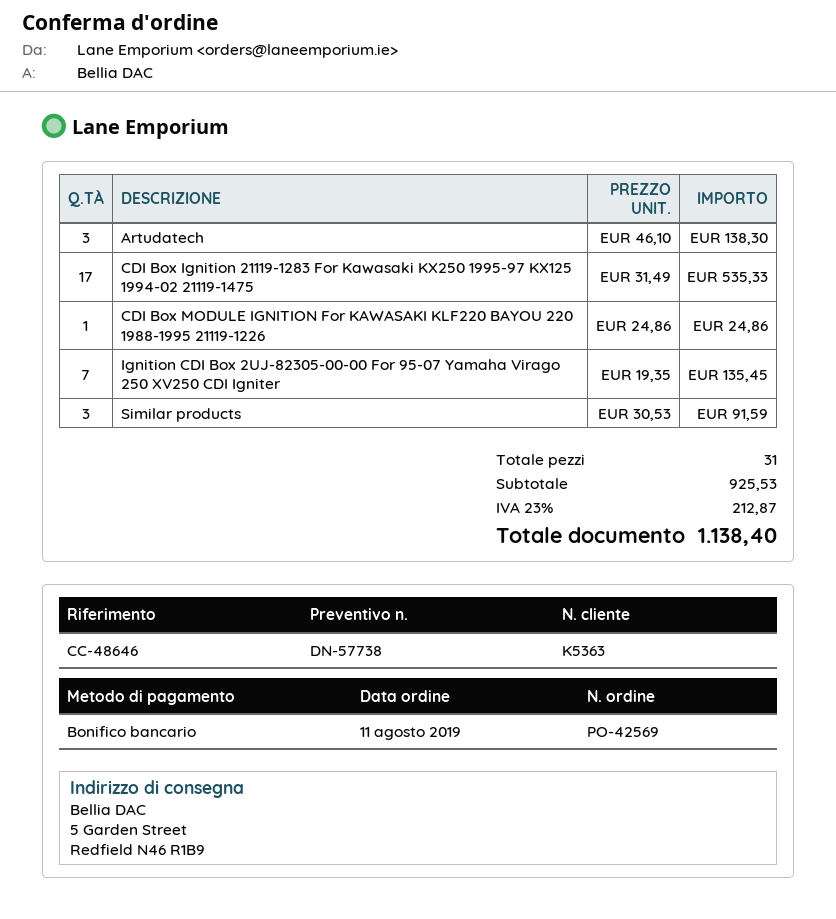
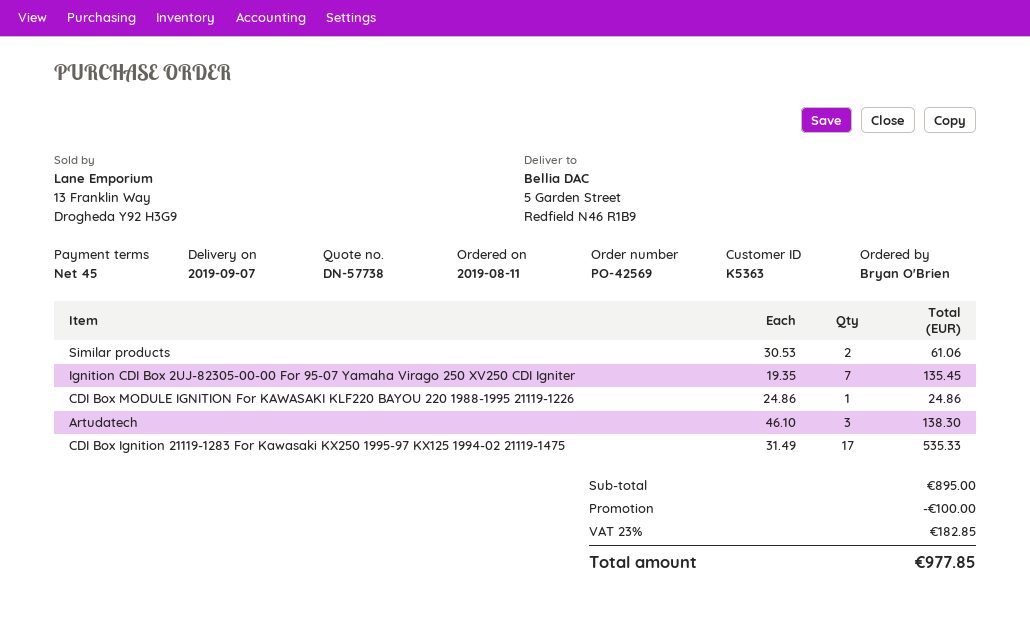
Similar products: 3 x 30.53 = 91.59 -> 2 x 30.53 = 61.06
subtotal: 925.53 -> 895.00
discount: none -> 100.00
tax: 23% = 212.87 -> 23% = 182.85
total: 1138.40 -> 977.85

